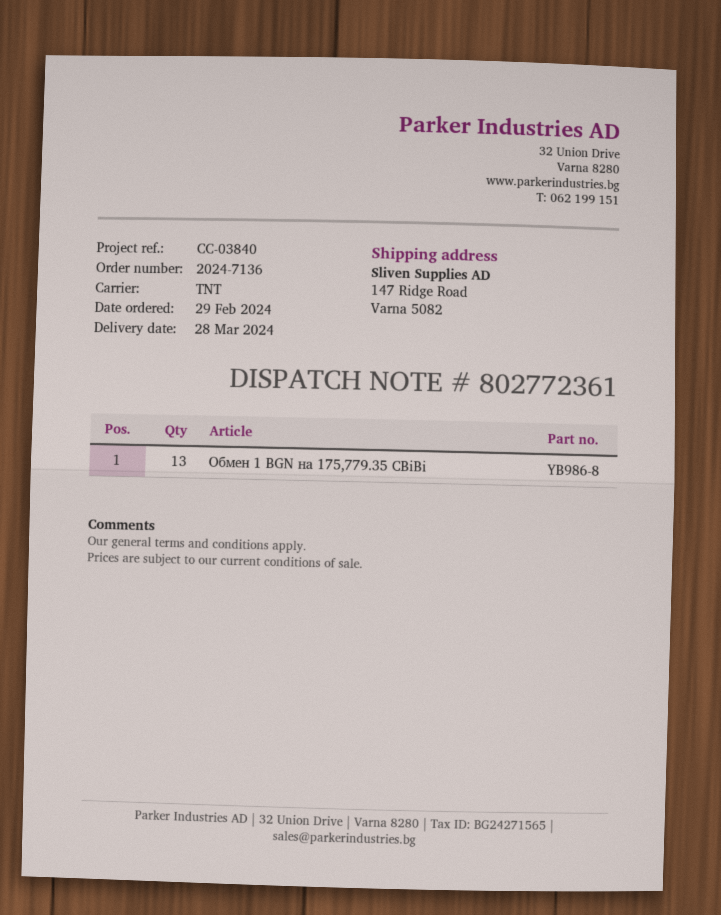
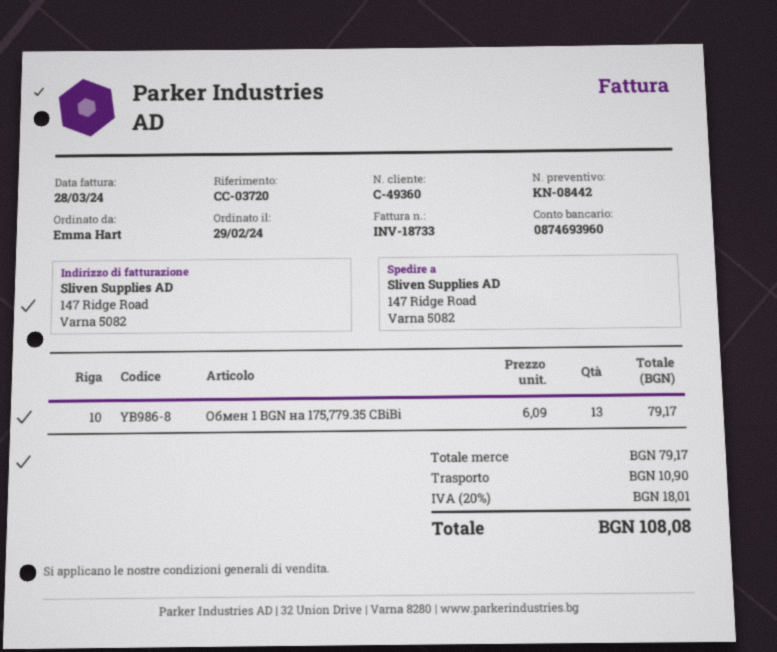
reference: CC-03840 -> CC-03720

